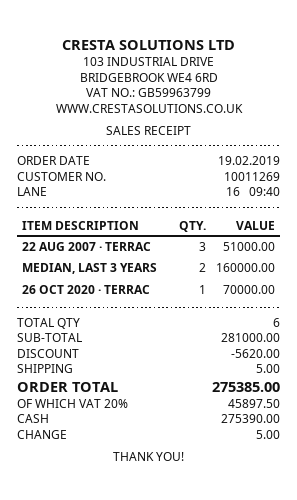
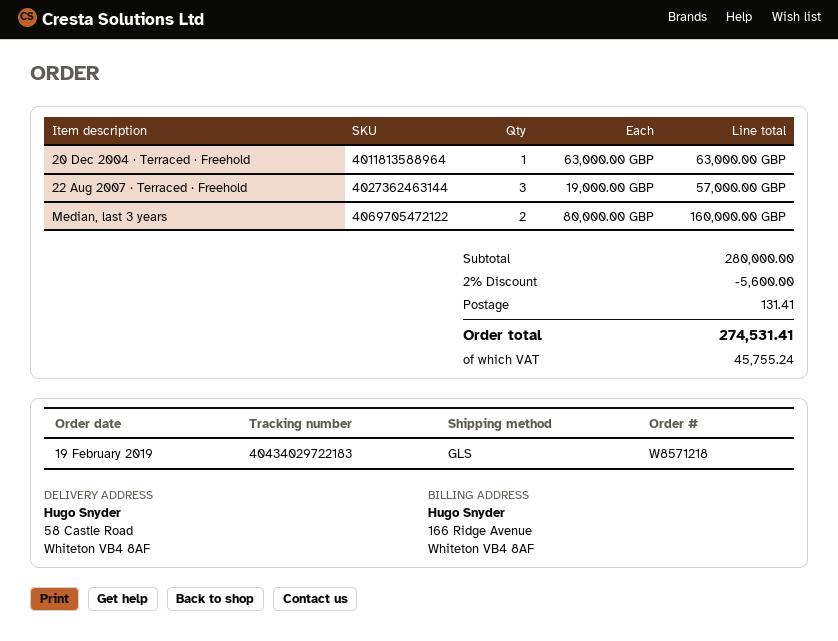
22 AUG 2007 · TERRAC: 3 for 51000.00 -> 3 for 57000.00
26 OCT 2020 · TERRAC: 1 for 70000.00 -> none
20 Dec 2004 · Terraced · Freehold: none -> 1 for 63000.00
subtotal: 281000.00 -> 280000.00
discount: 5620.00 -> 5600.00
shipping: 5.00 -> 131.41
tax: 45897.50 -> 45755.24
total: 275385.00 -> 274531.41

